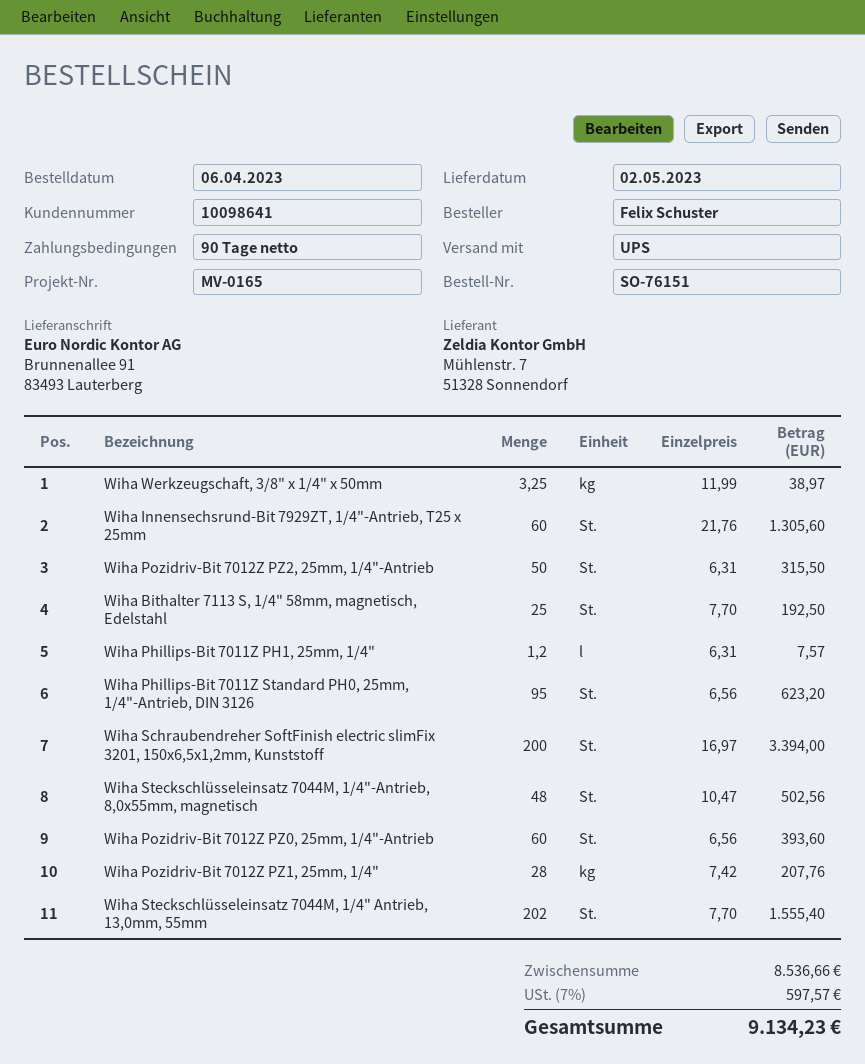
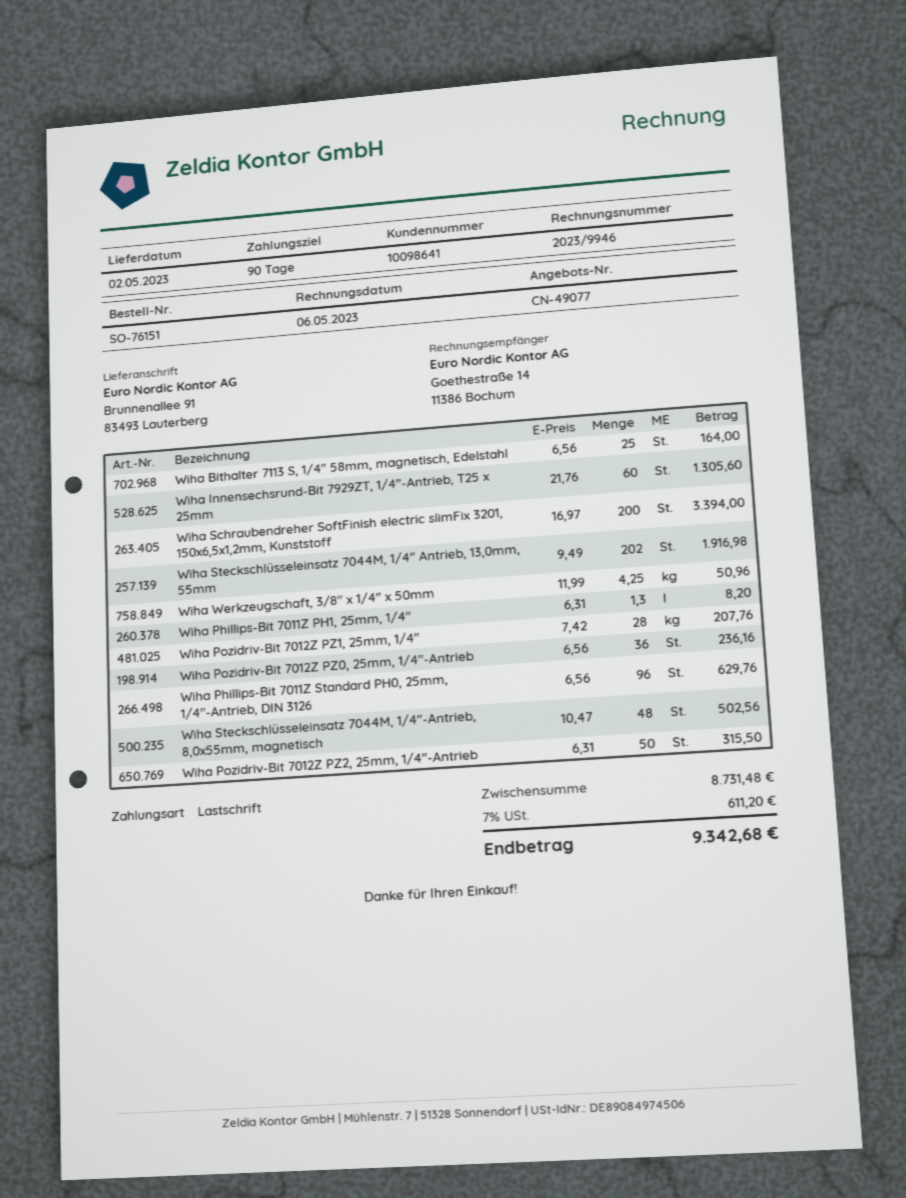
Wiha Werkzeugschaft, 3/8" x 1/4" x 50mm: 3.25 x 11.99 = 38.97 -> 4.25 x 11.99 = 50.96
Wiha Bithalter 7113 S, 1/4" 58mm, magnetisch, Edelstahl: 25 x 7.70 = 192.50 -> 25 x 6.56 = 164.00
Wiha Phillips-Bit 7011Z PH1, 25mm, 1/4": 1.2 x 6.31 = 7.57 -> 1.3 x 6.31 = 8.20
Wiha Phillips-Bit 7011Z Standard PH0, 25mm, 1/4"-Antrieb, DIN 3126: 95 x 6.56 = 623.20 -> 96 x 6.56 = 629.76
Wiha Pozidriv-Bit 7012Z PZ0, 25mm, 1/4"-Antrieb: 60 x 6.56 = 393.60 -> 36 x 6.56 = 236.16
Wiha Steckschlüsseleinsatz 7044M, 1/4" Antrieb, 13,0mm, 55mm: 202 x 7.70 = 1555.40 -> 202 x 9.49 = 1916.98
subtotal: 8536.66 -> 8731.48
tax: 7% = 597.57 -> 7% = 611.20
total: 9134.23 -> 9342.68

